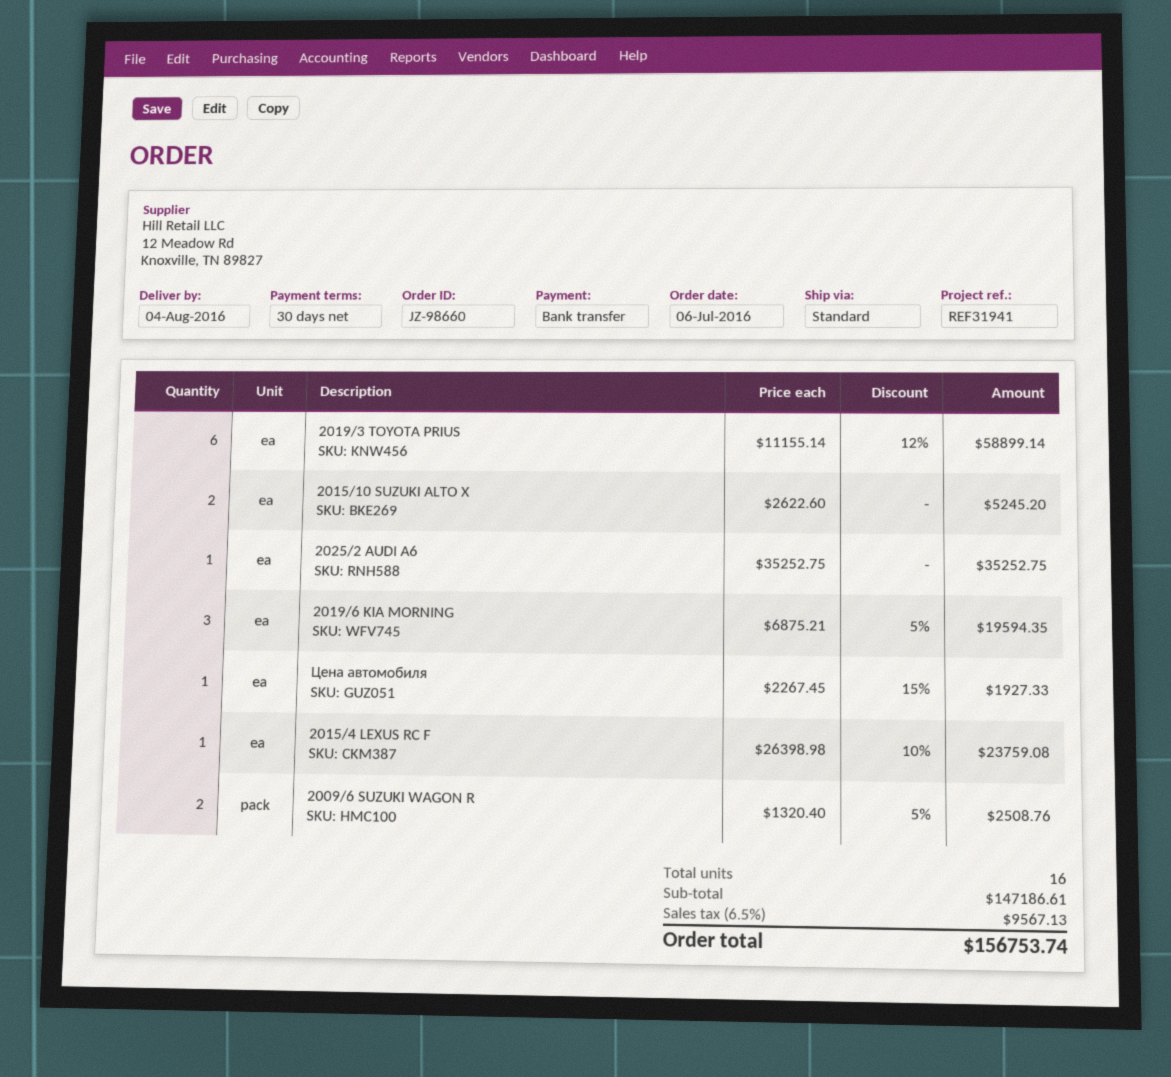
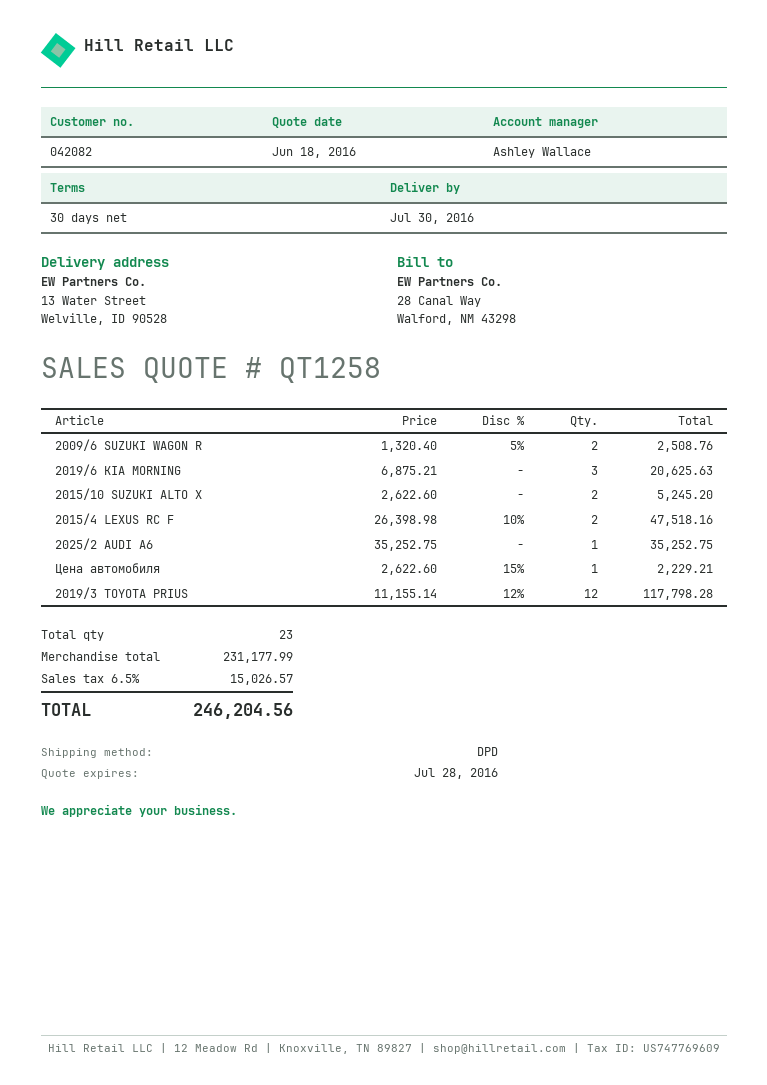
delivery date: 2016-08-04 -> 2016-07-30
shipping method: standard -> DPD
2019/3 TOYOTA PRIUS: 6 x 11155.14 - 12% = 58899.14 -> 12 x 11155.14 - 12% = 117798.28
2019/6 KIA MORNING: 3 x 6875.21 - 5% = 19594.35 -> 3 x 6875.21 = 20625.63
Цена автомобиля: 1 x 2267.45 - 15% = 1927.33 -> 1 x 2622.60 - 15% = 2229.21
2015/4 LEXUS RC F: 1 x 26398.98 - 10% = 23759.08 -> 2 x 26398.98 - 10% = 47518.16
total quantity: 16 -> 23
subtotal: 147186.61 -> 231177.99
tax: 6.5% = 9567.13 -> 6.5% = 15026.57
total: 156753.74 -> 246204.56

